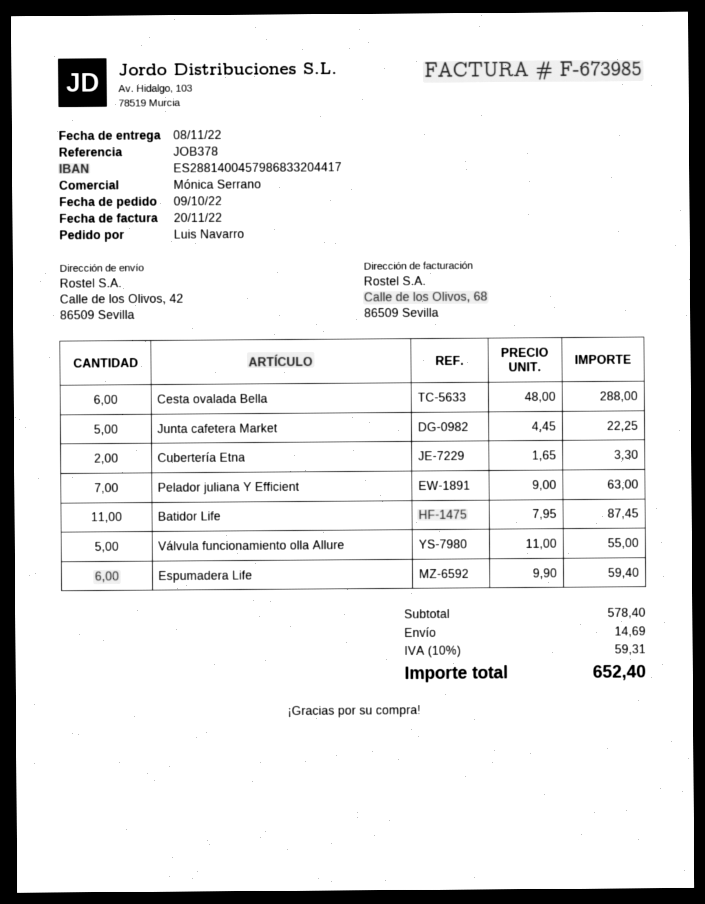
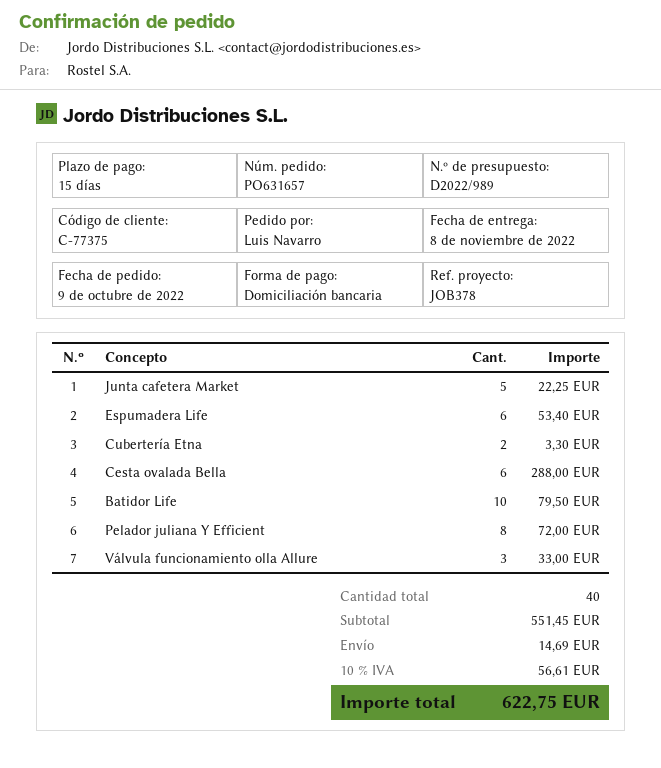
Pelador juliana Y Efficient: 7 for 63.00 -> 8 for 72.00
Batidor Life: 11 for 87.45 -> 10 for 79.50
Válvula funcionamiento olla Allure: 5 for 55.00 -> 3 for 33.00
Espumadera Life: 6 for 59.40 -> 6 for 53.40
subtotal: 578.40 -> 551.45
tax: 10% = 59.31 -> 10% = 56.61
total: 652.40 -> 622.75

